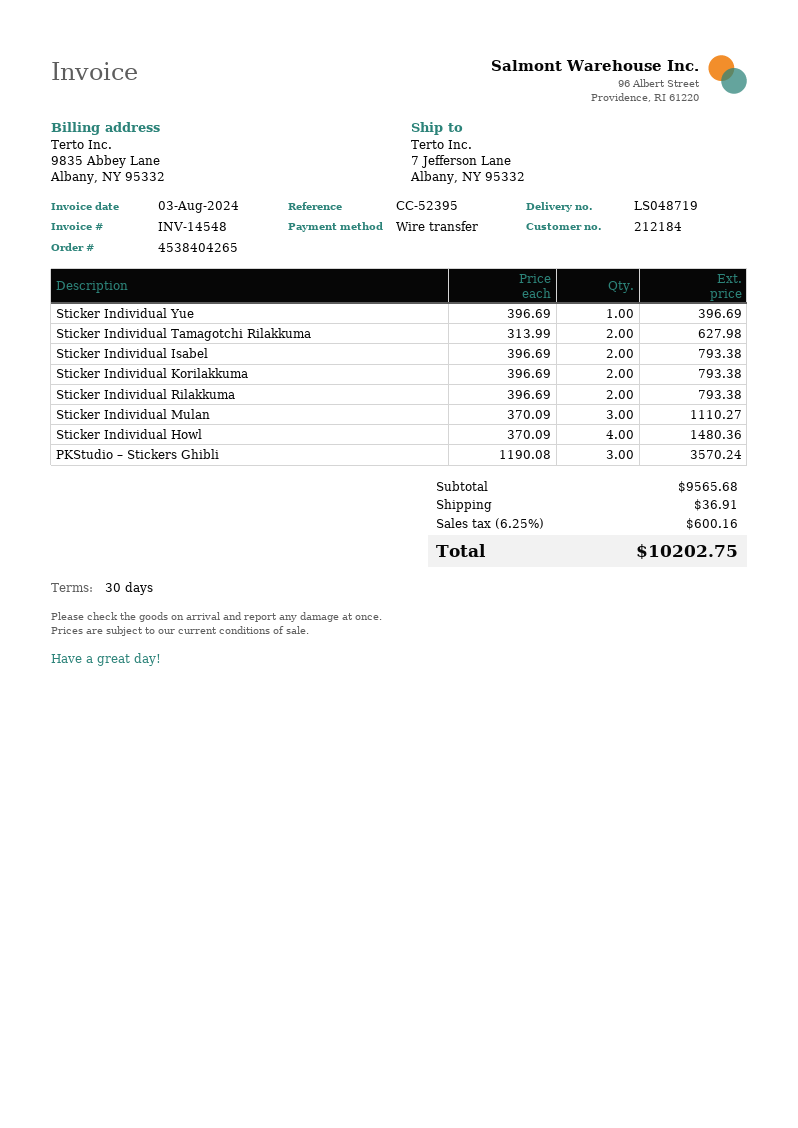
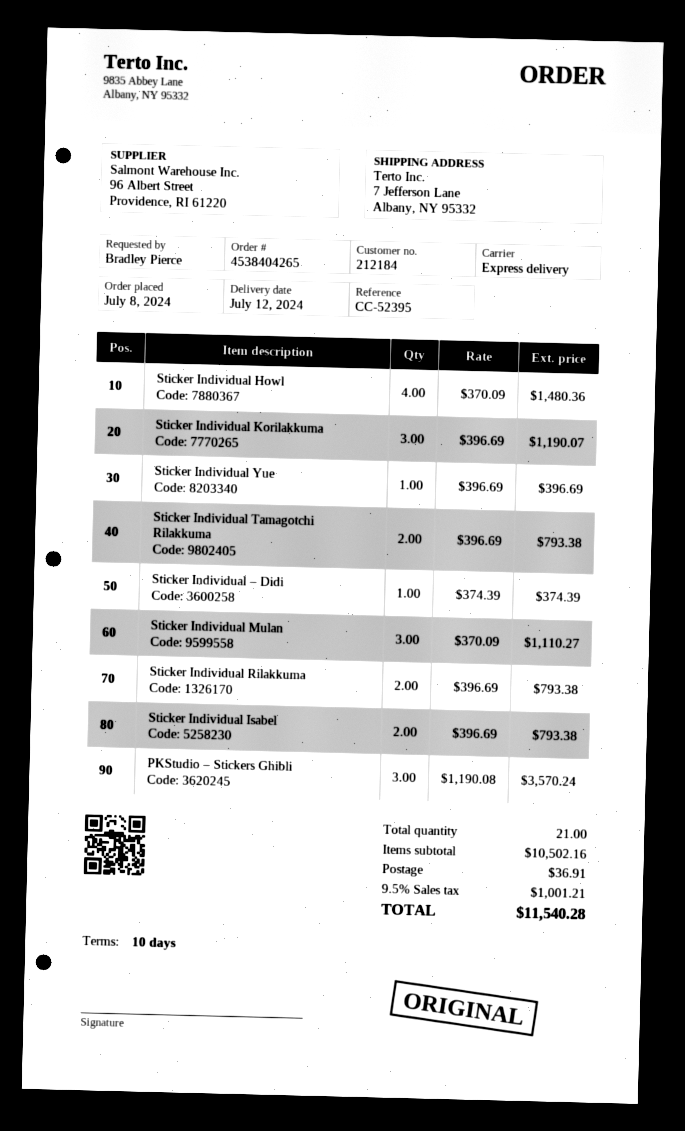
payment terms: 30 days -> 10 days
Sticker Individual Tamagotchi Rilakkuma: 2 x 313.99 = 627.98 -> 2 x 396.69 = 793.38
Sticker Individual Korilakkuma: 2 x 396.69 = 793.38 -> 3 x 396.69 = 1190.07
Sticker Individual – Didi: none -> 1 x 374.39 = 374.39
subtotal: 9565.68 -> 10502.16
tax: 6.25% = 600.16 -> 9.5% = 1001.21
total: 10202.75 -> 11540.28

